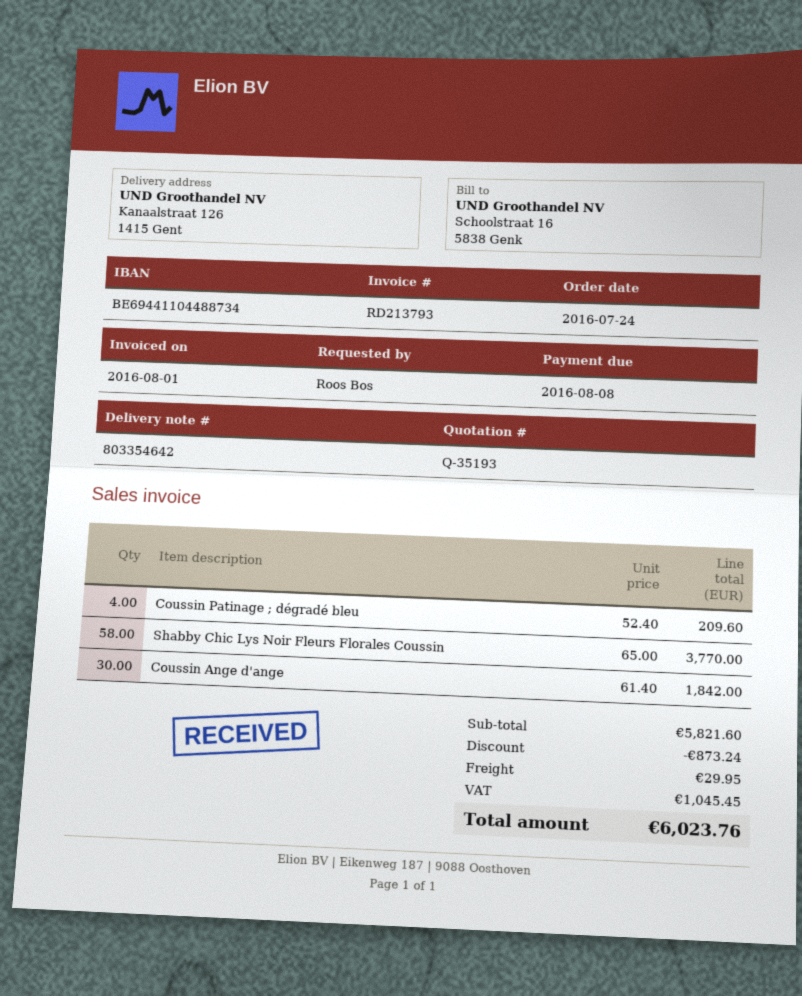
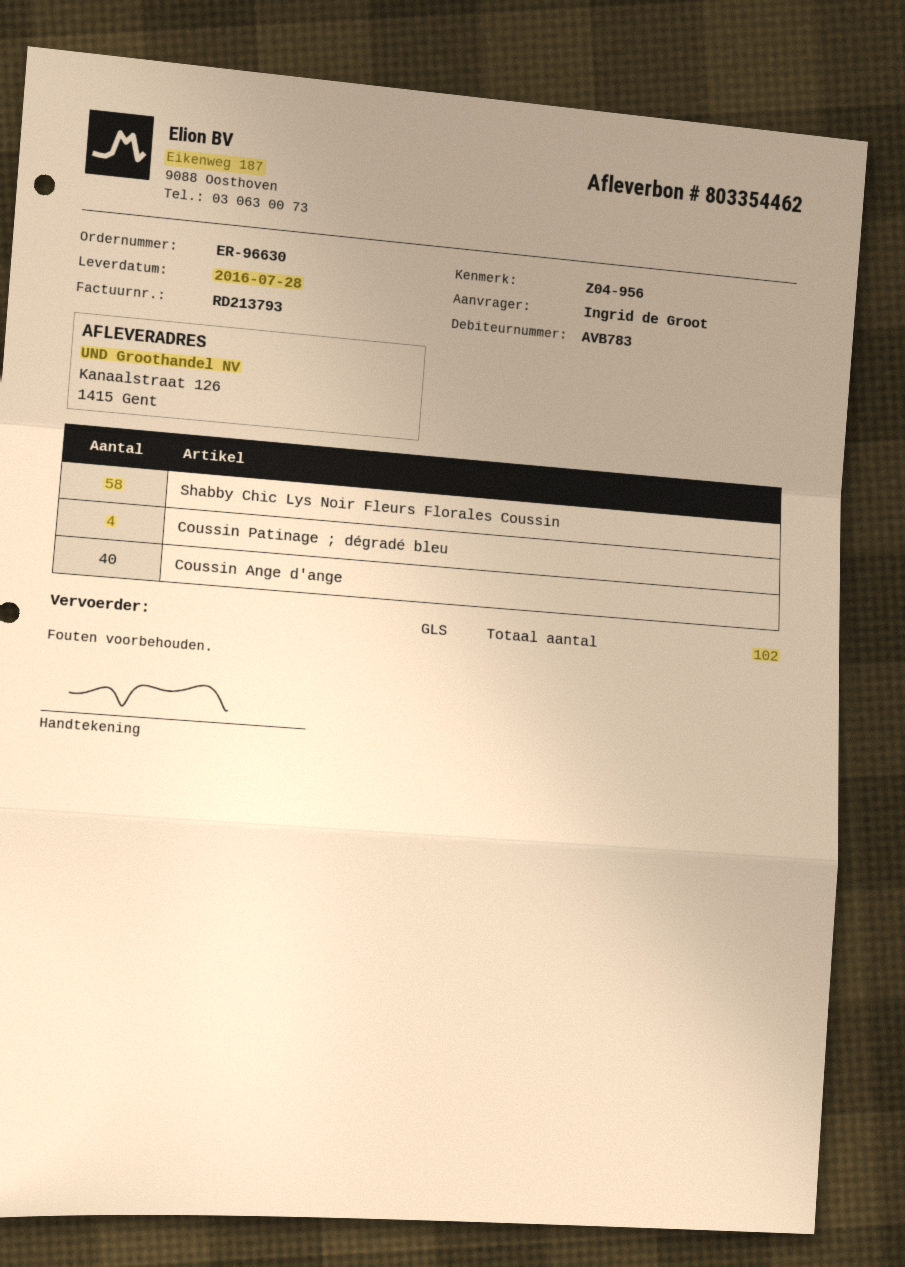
delivery note number: 803354642 -> 803354462
ordered by: Roos Bos -> Ingrid de Groot
Coussin Ange d'ange: 30 -> 40

